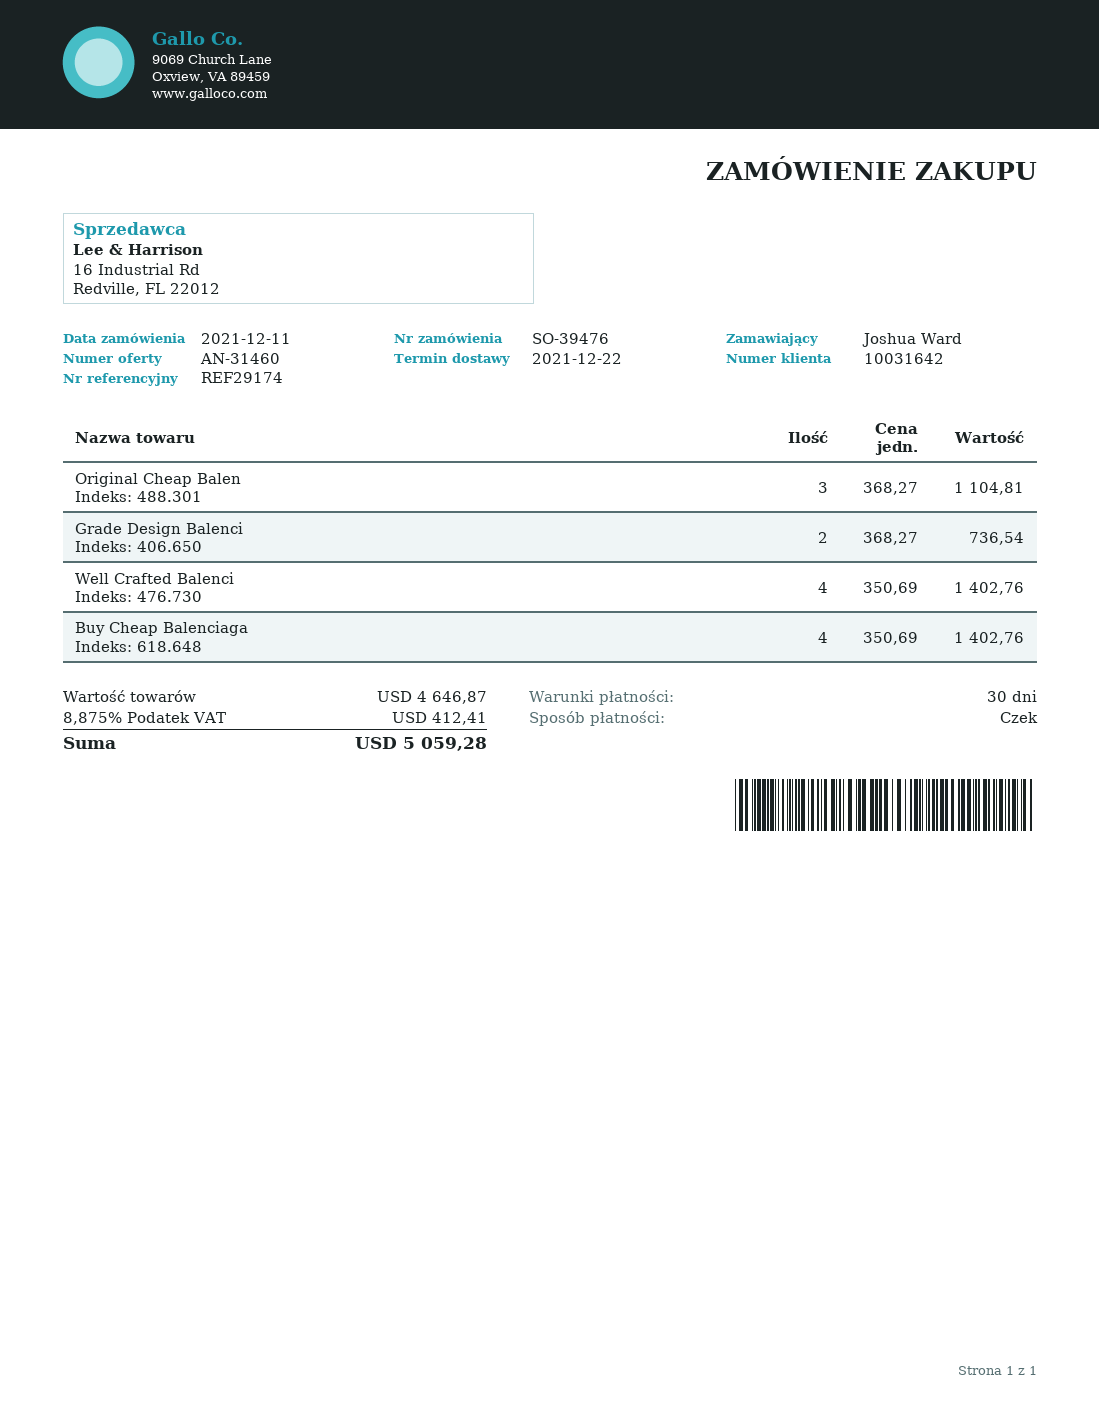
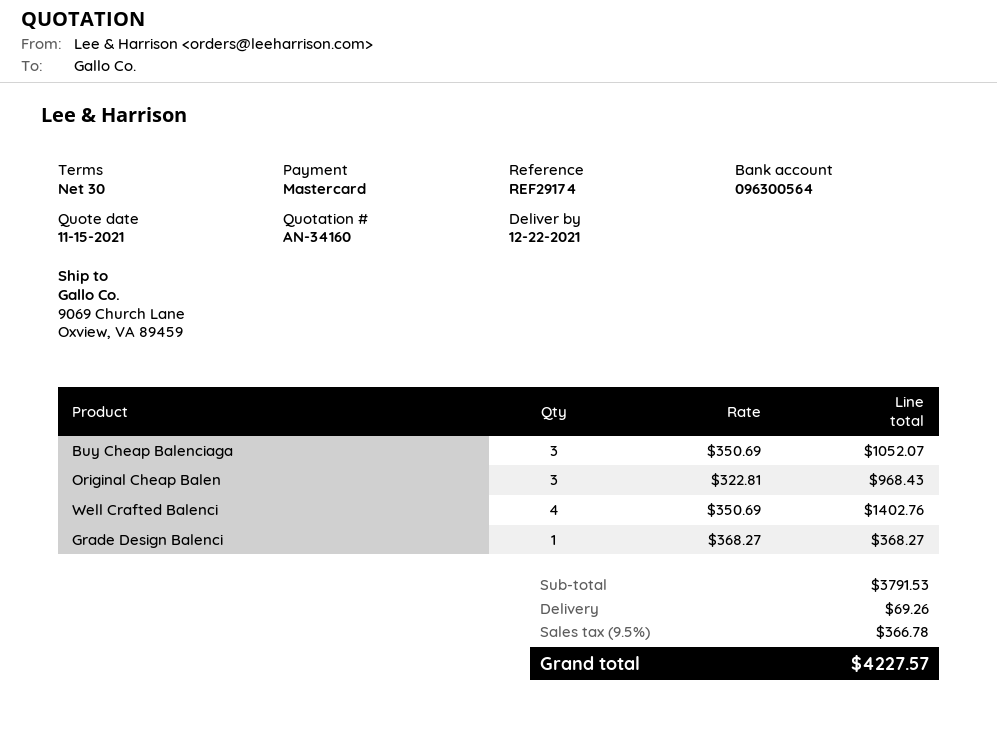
quote number: AN-31460 -> AN-34160
payment method: cheque -> Mastercard
Original Cheap Balen: 3 x 368.27 = 1104.81 -> 3 x 322.81 = 968.43
Grade Design Balenci: 2 x 368.27 = 736.54 -> 1 x 368.27 = 368.27
Buy Cheap Balenciaga: 4 x 350.69 = 1402.76 -> 3 x 350.69 = 1052.07
subtotal: 4646.87 -> 3791.53
shipping: none -> 69.26
tax: 8.875% = 412.41 -> 9.5% = 366.78
total: 5059.28 -> 4227.57

